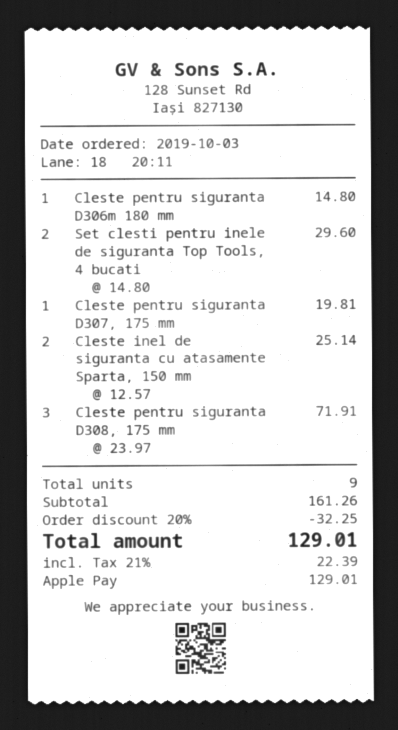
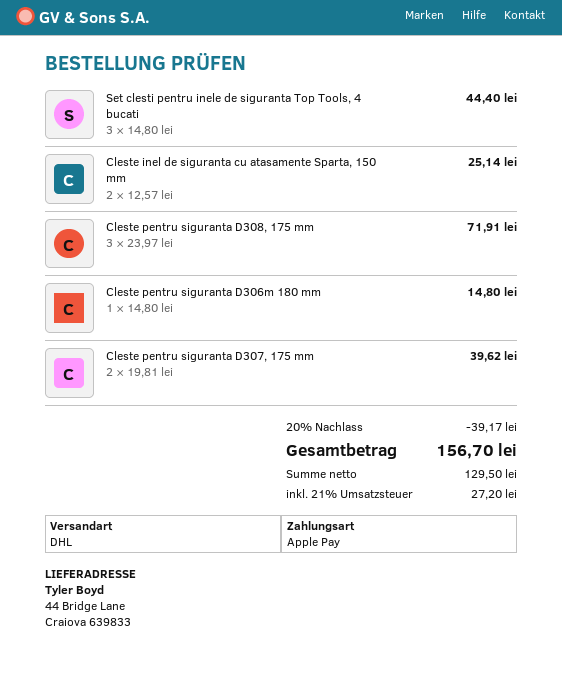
Set clesti pentru inele de siguranta Top Tools, 4 bucati: 2 x 14.80 = 29.60 -> 3 x 14.80 = 44.40
Cleste pentru siguranta D307, 175 mm: 1 x 19.81 = 19.81 -> 2 x 19.81 = 39.62
discount: 20% = 32.25 -> 20% = 39.17
tax: 21% = 22.39 -> 21% = 27.20
total: 129.01 -> 156.70

